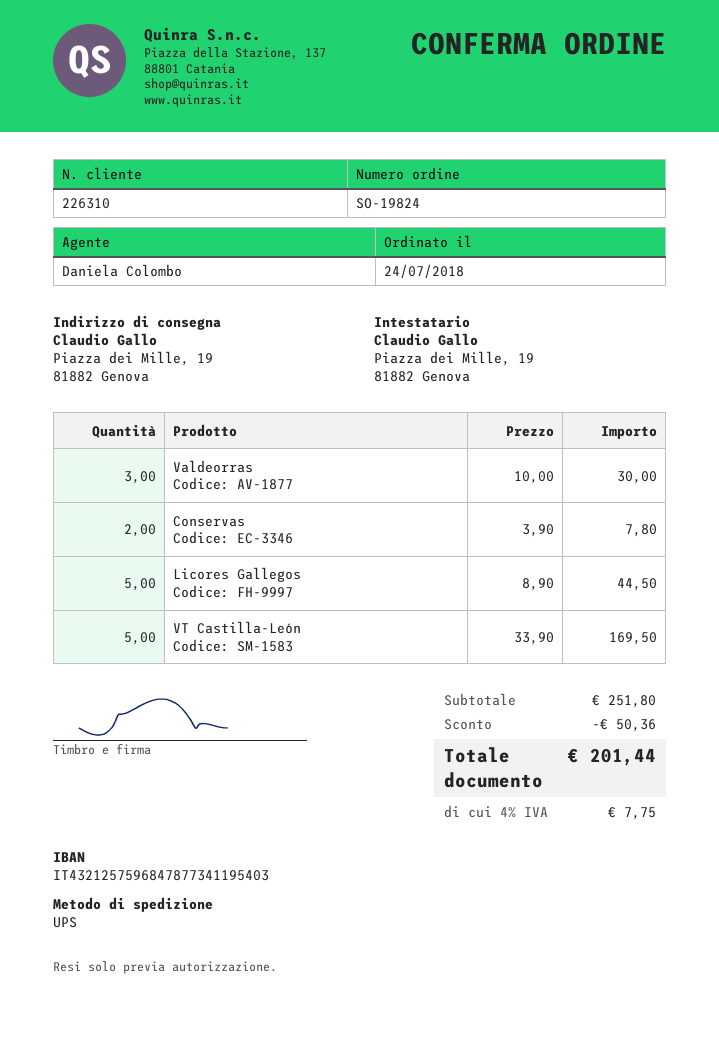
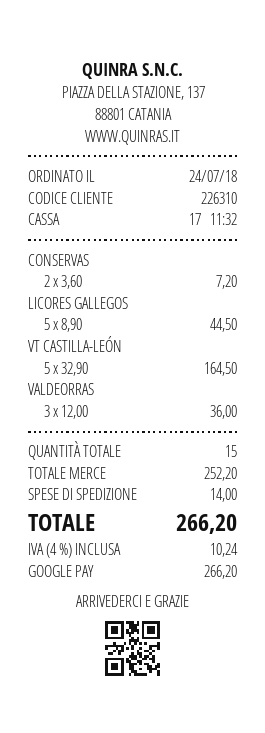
Valdeorras: 3 x 10.00 = 30.00 -> 3 x 12.00 = 36.00
Conservas: 2 x 3.90 = 7.80 -> 2 x 3.60 = 7.20
VT Castilla-León: 5 x 33.90 = 169.50 -> 5 x 32.90 = 164.50
subtotal: 251.80 -> 252.20
discount: 50.36 -> none
shipping: none -> 14.00
tax: 4% = 7.75 -> 4% = 10.24
total: 201.44 -> 266.20

